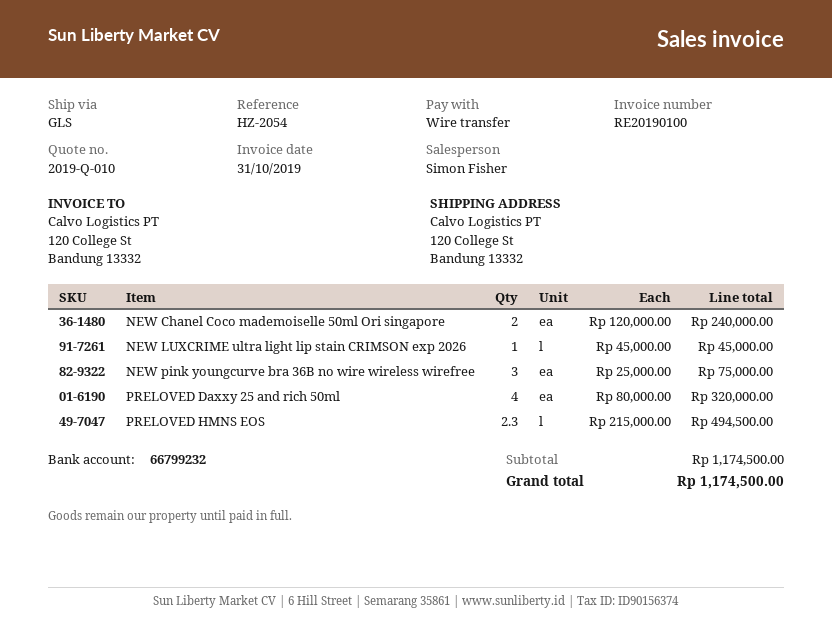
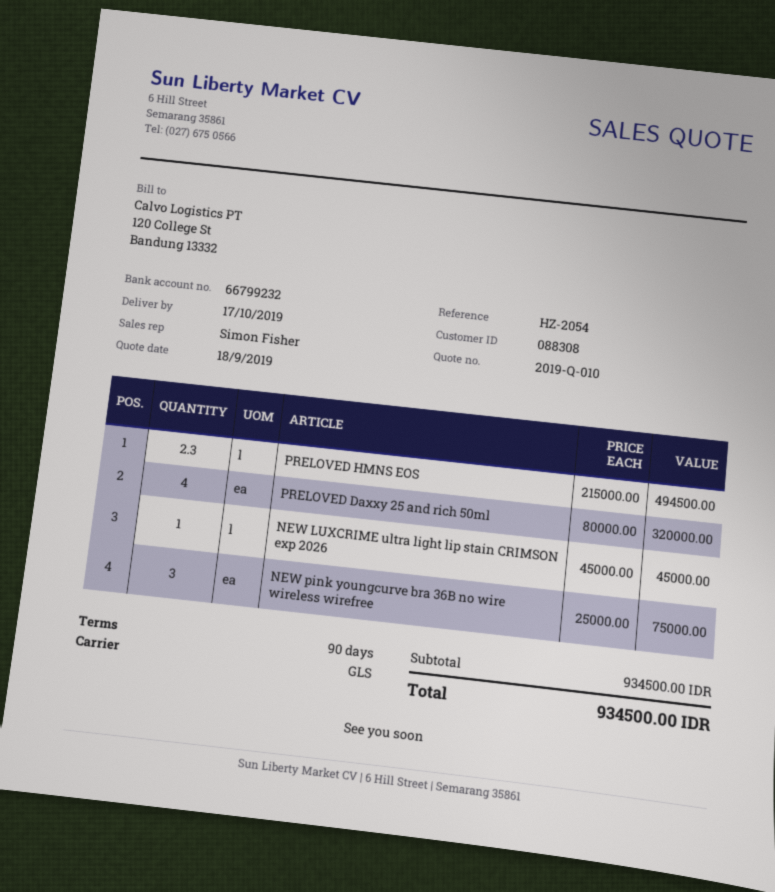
NEW Chanel Coco mademoiselle 50ml Ori singapore: 2 x 120000.00 = 240000.00 -> none
subtotal: 1174500.00 -> 934500.00
total: 1174500.00 -> 934500.00

